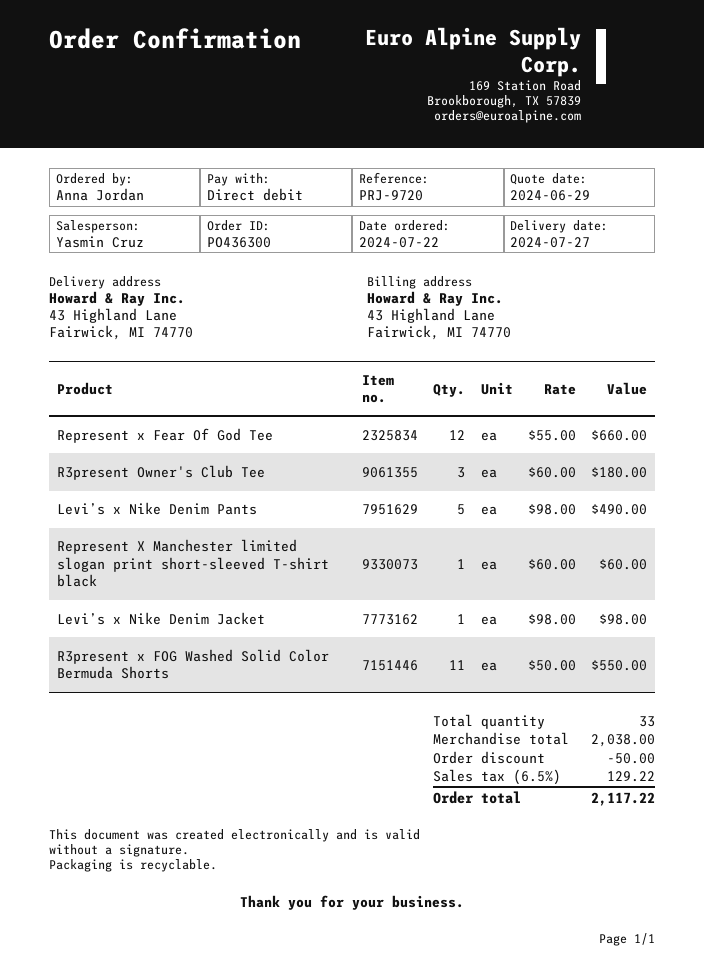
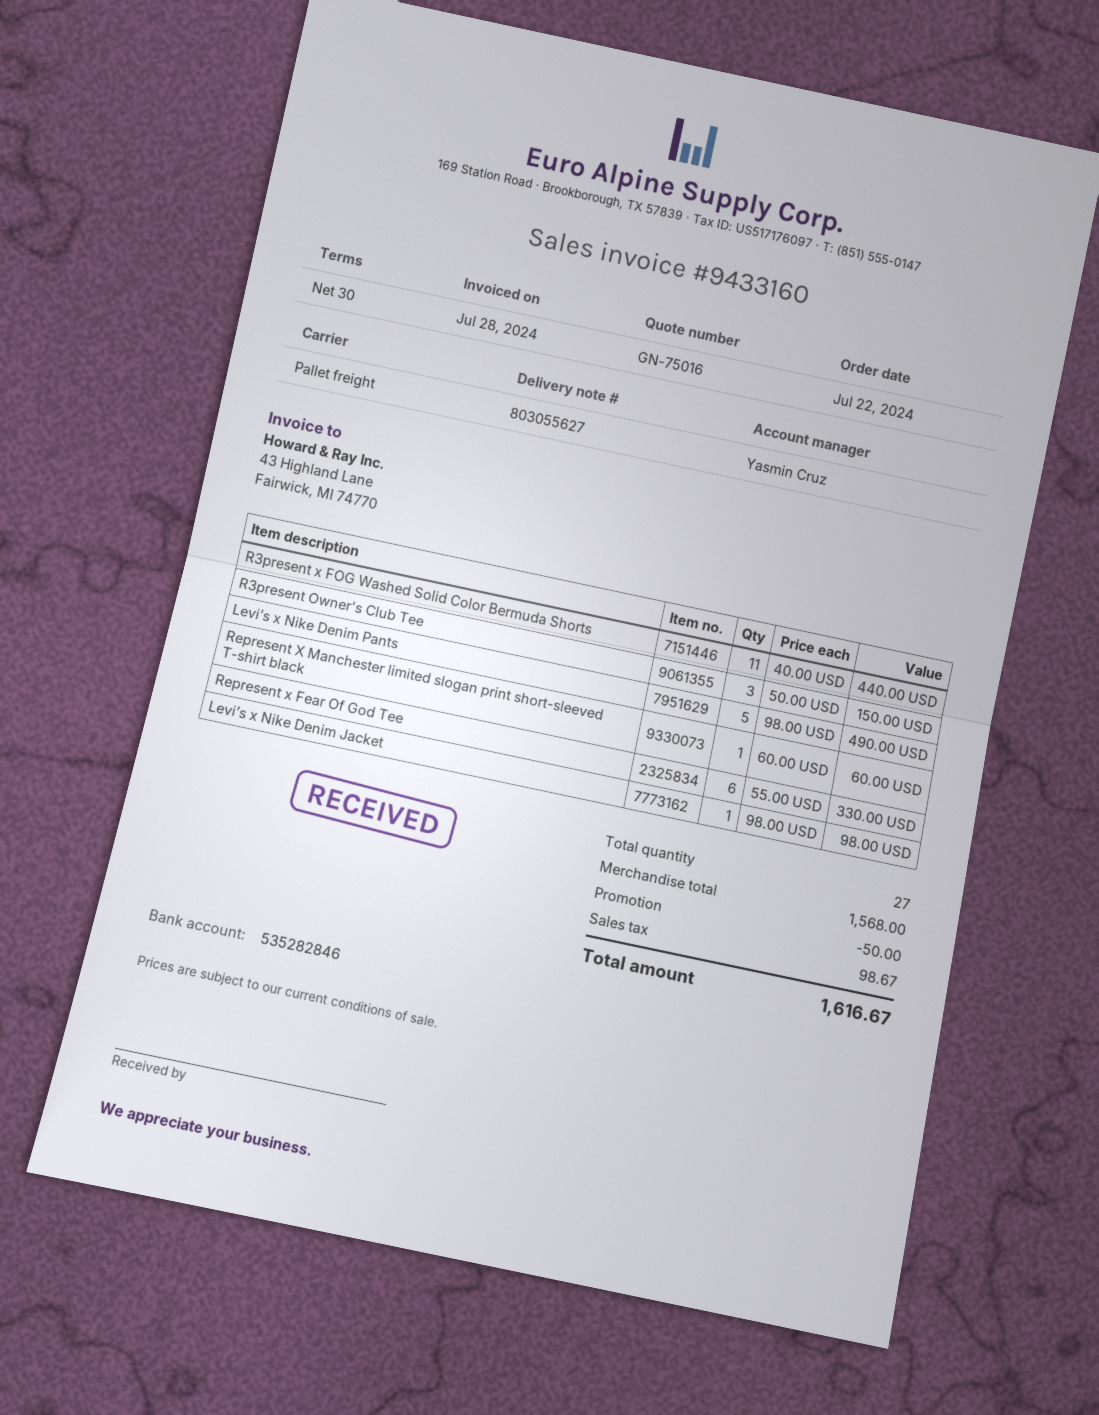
Represent x Fear Of God Tee: 12 x 55.00 = 660.00 -> 6 x 55.00 = 330.00
R3present Owner's Club Tee: 3 x 60.00 = 180.00 -> 3 x 50.00 = 150.00
R3present x FOG Washed Solid Color Bermuda Shorts: 11 x 50.00 = 550.00 -> 11 x 40.00 = 440.00
total quantity: 33 -> 27
subtotal: 2038.00 -> 1568.00
tax: 129.22 -> 98.67
total: 2117.22 -> 1616.67

